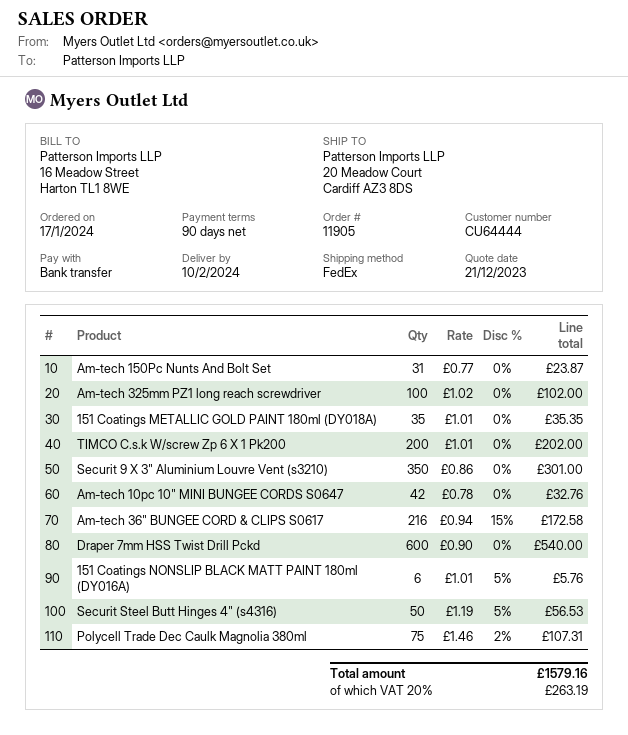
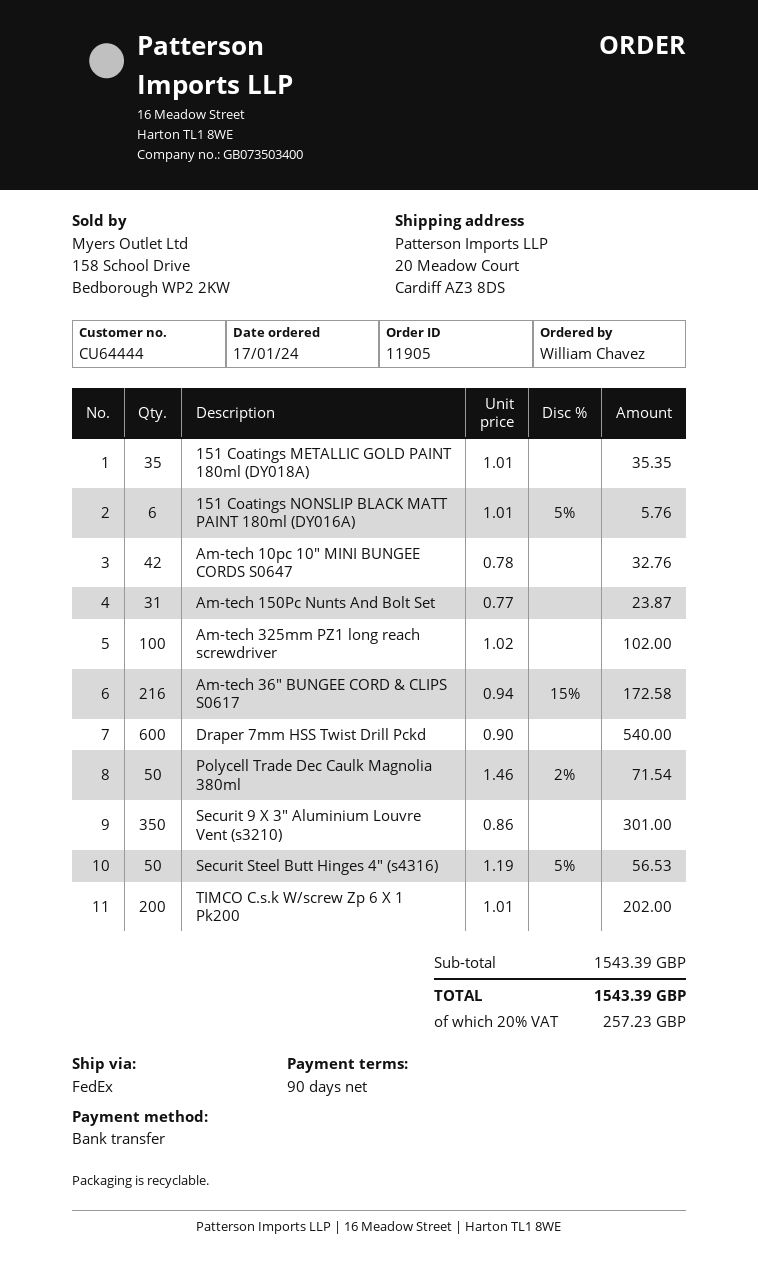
Polycell Trade Dec Caulk Magnolia 380ml: 75 x 1.46 - 2% = 107.31 -> 50 x 1.46 - 2% = 71.54
tax: 20% = 263.19 -> 20% = 257.23
total: 1579.16 -> 1543.39

